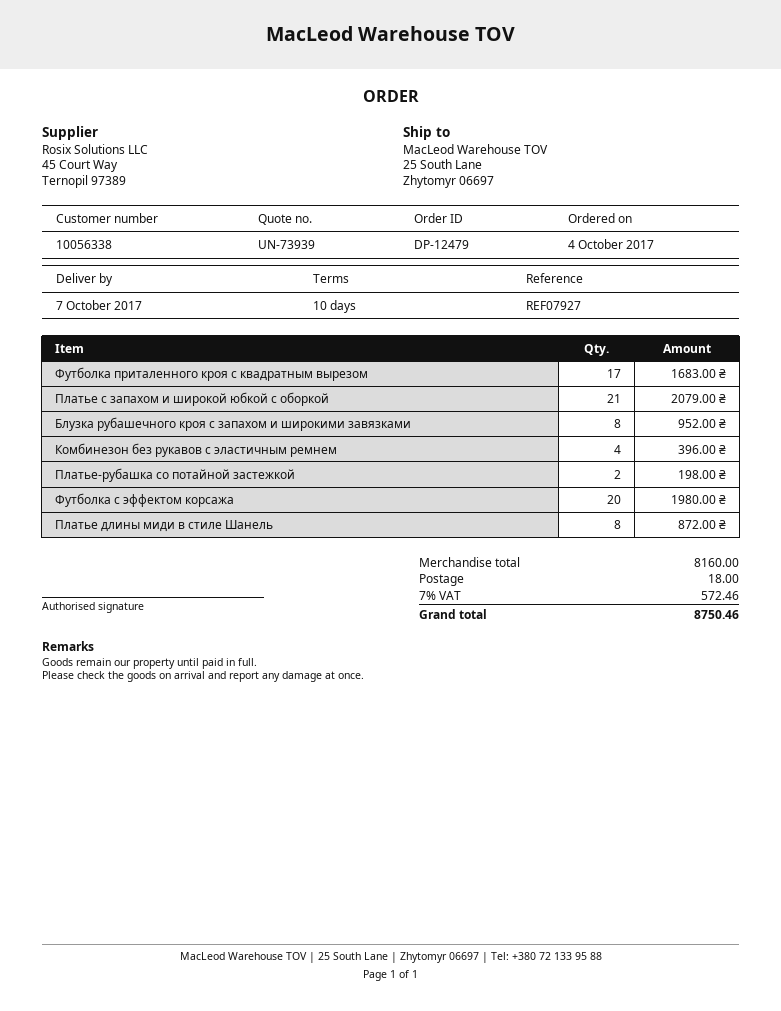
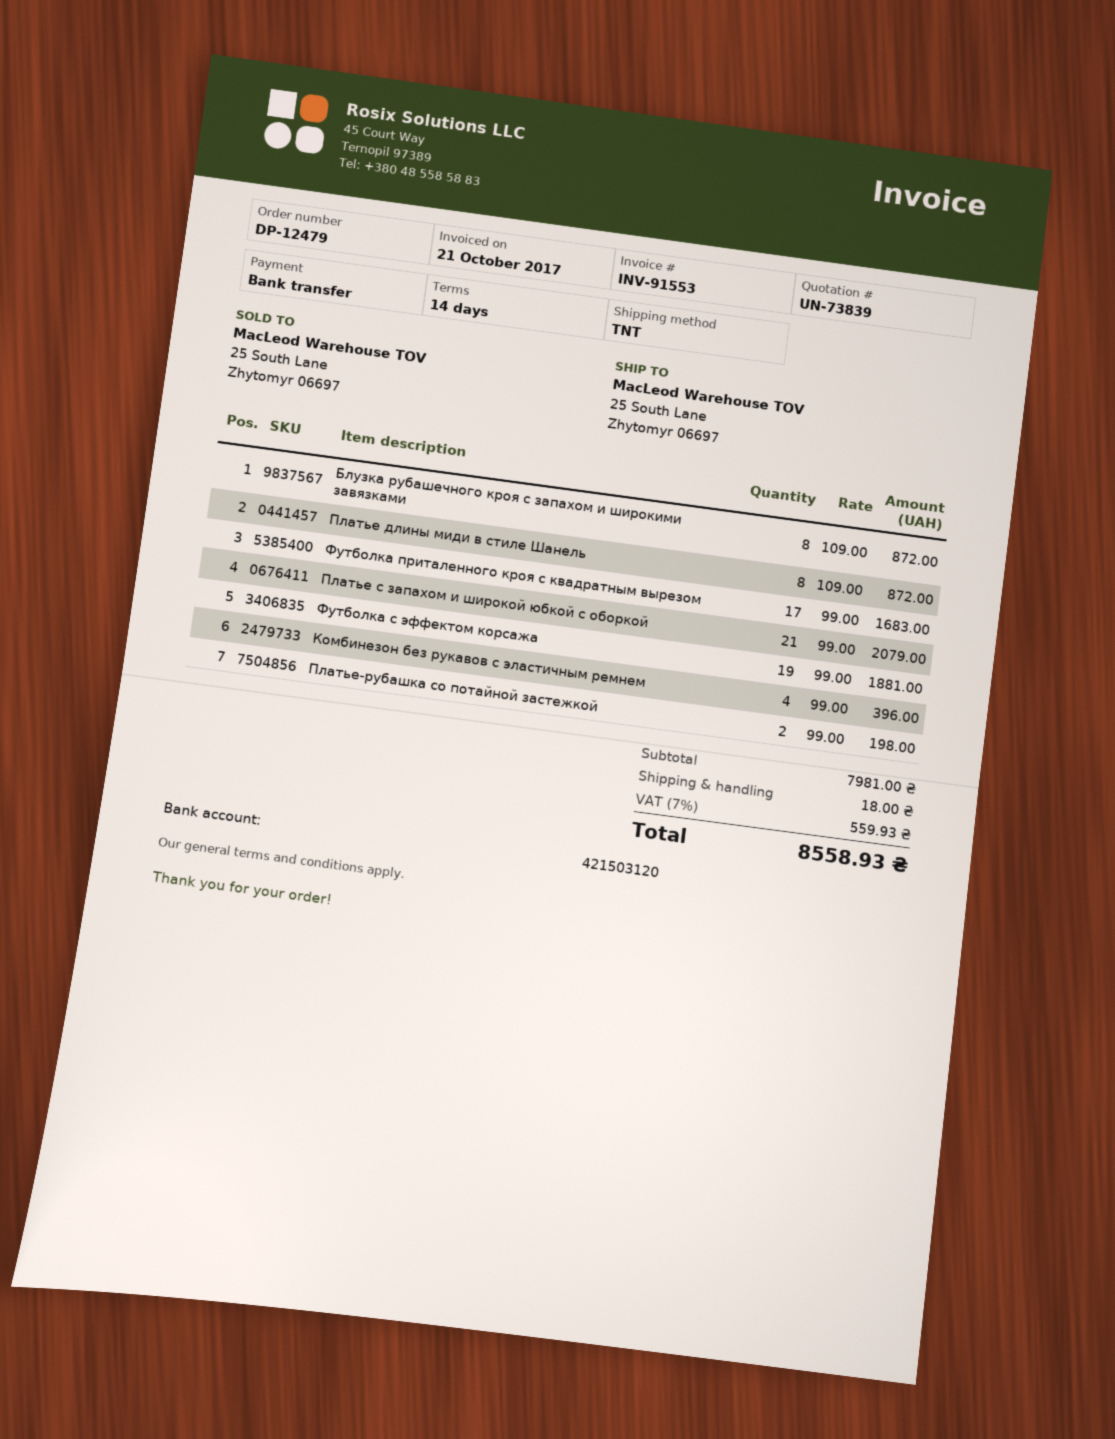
quote number: UN-73939 -> UN-73839
payment terms: 10 days -> 14 days
Блузка рубашечного кроя с запахом и широкими завязками: 8 for 952.00 -> 8 for 872.00
Футболка с эффектом корсажа: 20 for 1980.00 -> 19 for 1881.00
subtotal: 8160.00 -> 7981.00
tax: 7% = 572.46 -> 7% = 559.93
total: 8750.46 -> 8558.93

